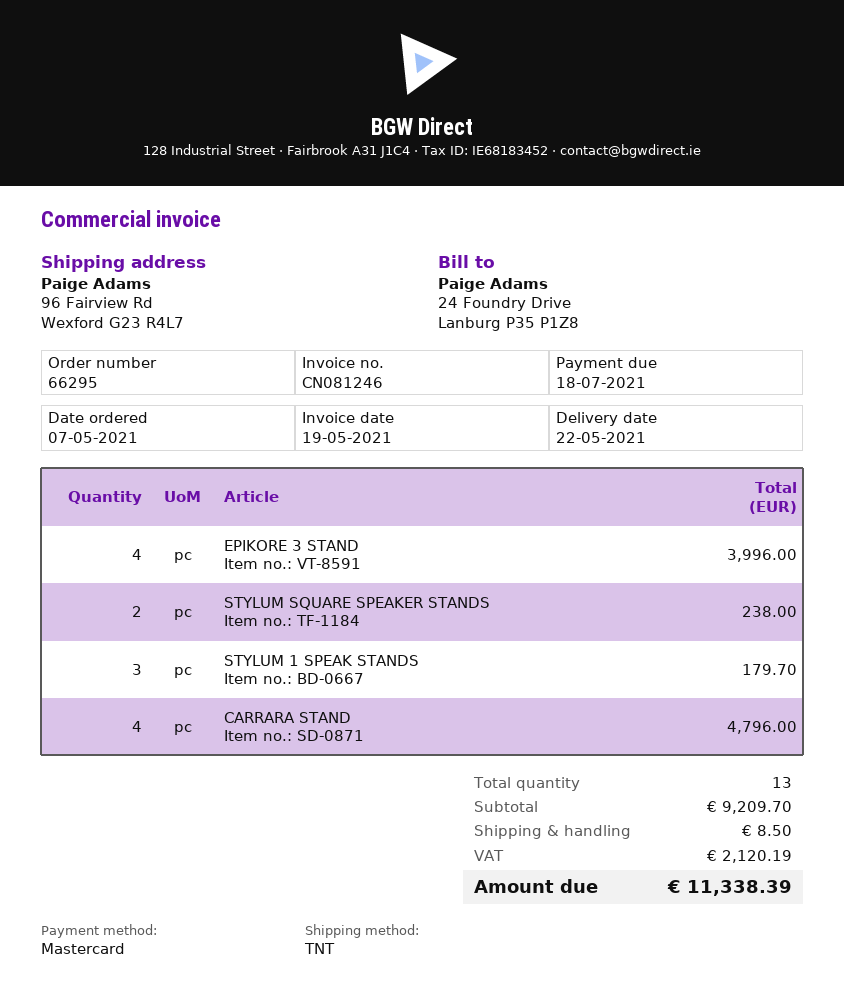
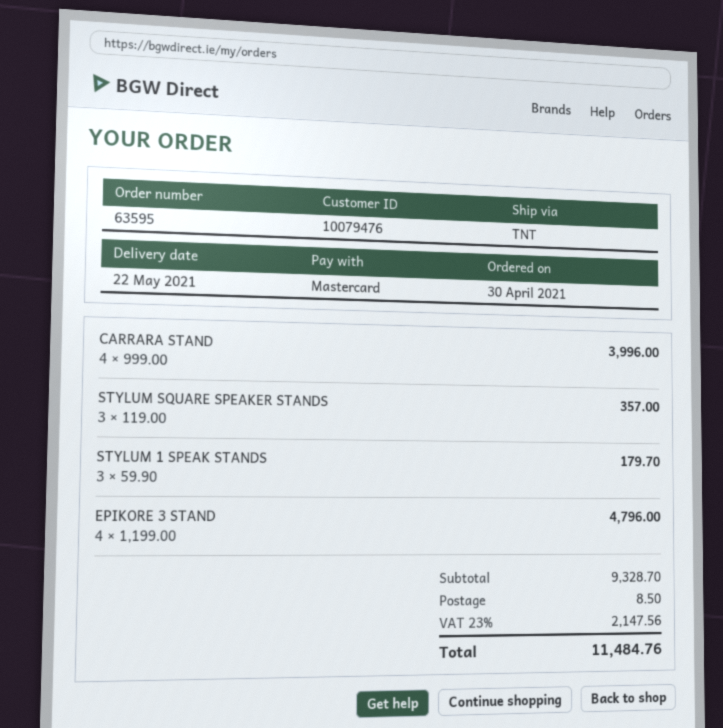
order number: 66295 -> 63595
order date: 2021-05-07 -> 2021-04-30
EPIKORE 3 STAND: 4 for 3996.00 -> 4 for 4796.00
STYLUM SQUARE SPEAKER STANDS: 2 for 238.00 -> 3 for 357.00
CARRARA STAND: 4 for 4796.00 -> 4 for 3996.00
subtotal: 9209.70 -> 9328.70
tax: 2120.19 -> 2147.56
total: 11338.39 -> 11484.76

